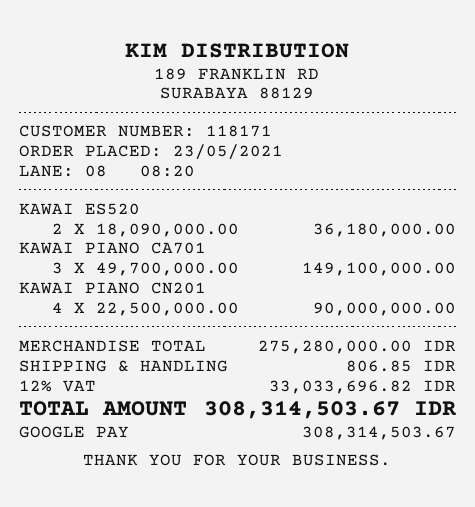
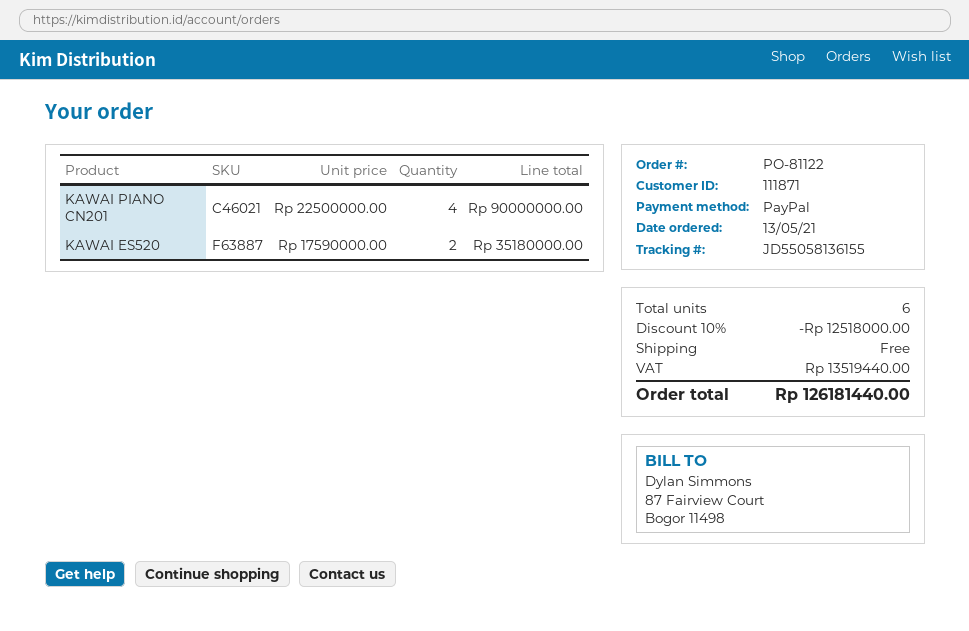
order date: 2021-05-23 -> 2021-05-13
customer number: 118171 -> 111871
payment method: Google Pay -> PayPal
KAWAI ES520: 2 x 18090000.00 = 36180000.00 -> 2 x 17590000.00 = 35180000.00
KAWAI PIANO CA701: 3 x 49700000.00 = 149100000.00 -> none
discount: none -> 10% = 12518000.00
shipping: 806.85 -> 0.00
tax: 33033696.82 -> 13519440.00
total: 308314503.67 -> 126181440.00

